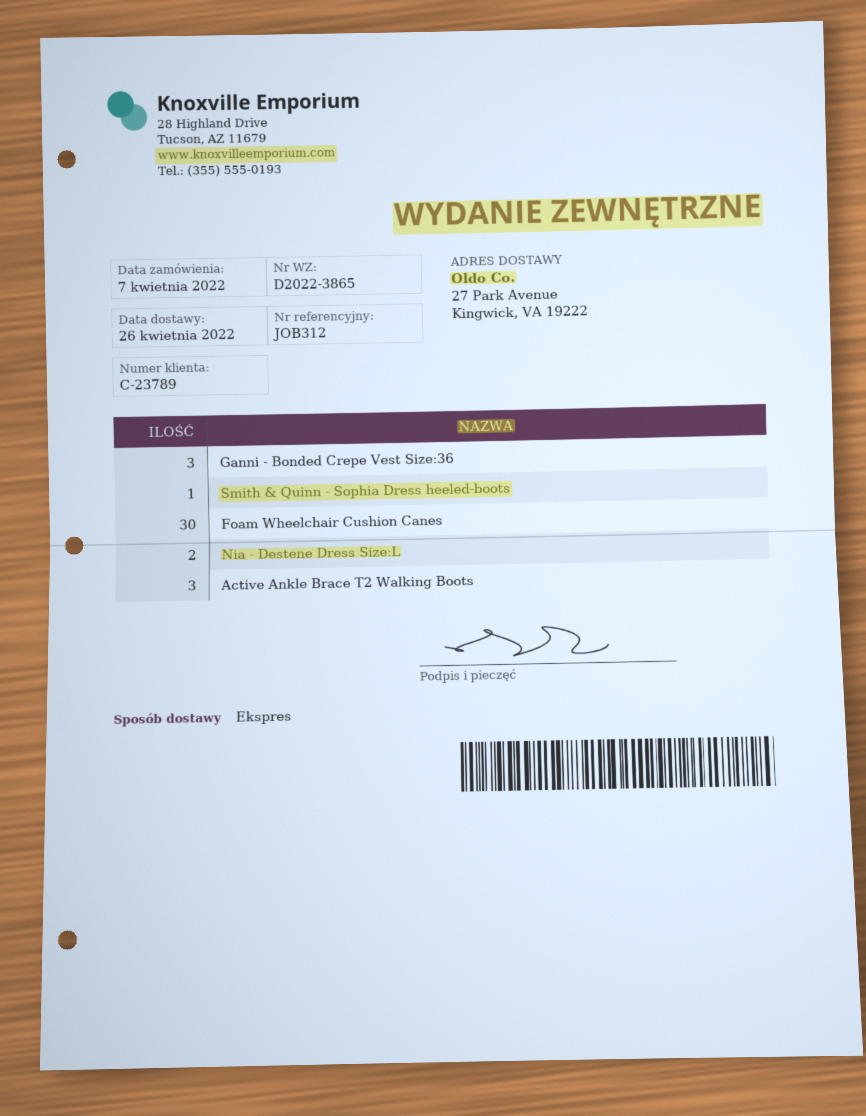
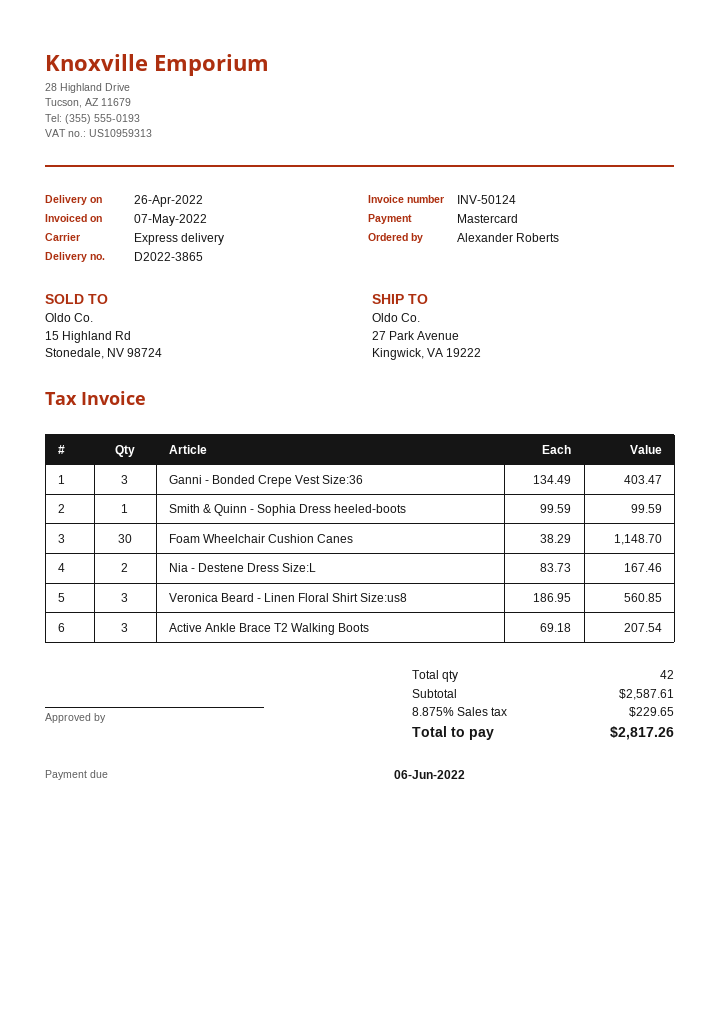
Veronica Beard - Linen Floral Shirt Size:us8: none -> 3

